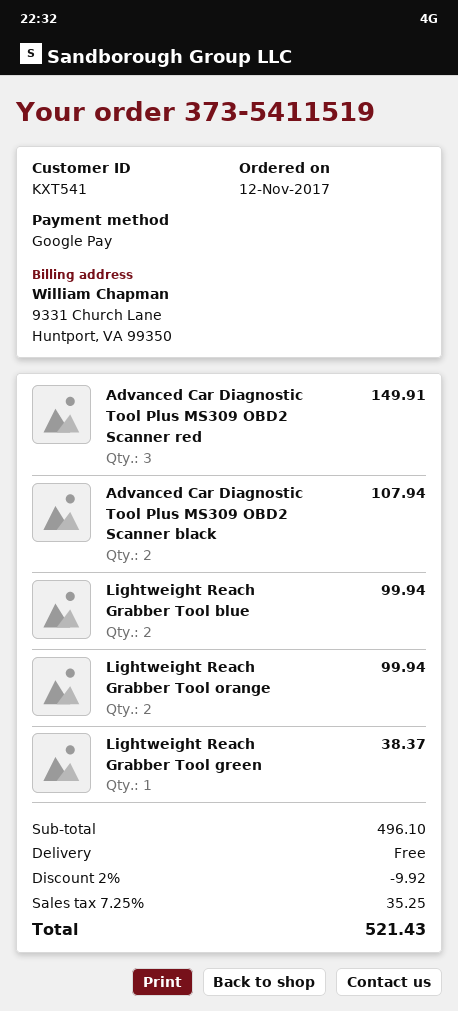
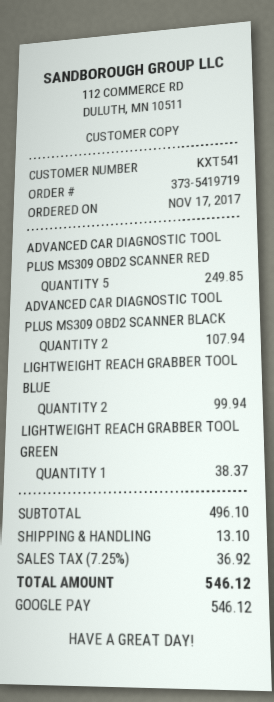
order number: 373-5411519 -> 373-5419719
order date: 2017-11-12 -> 2017-11-17
Advanced Car Diagnostic Tool Plus MS309 OBD2 Scanner red: 3 for 149.91 -> 5 for 249.85
Lightweight Reach Grabber Tool orange: 2 for 99.94 -> none
discount: 2% = 9.92 -> none
shipping: 0.00 -> 13.10
tax: 7.25% = 35.25 -> 7.25% = 36.92
total: 521.43 -> 546.12

